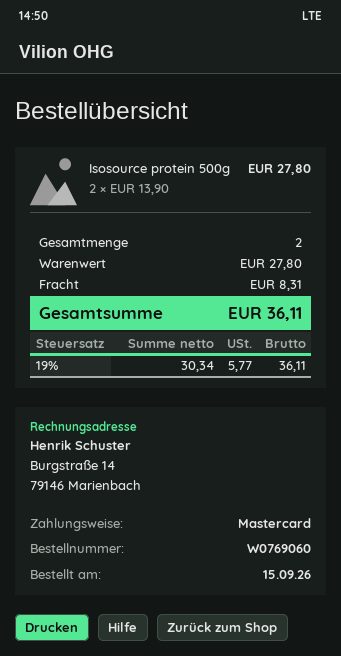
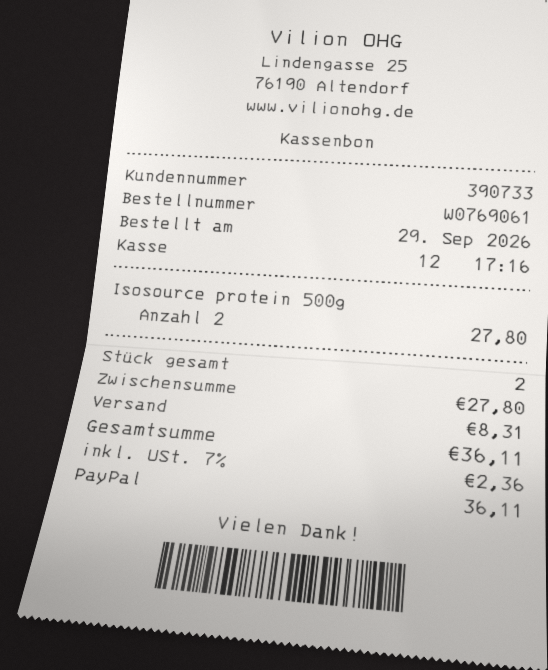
order number: W0769060 -> W0769061
order date: 2026-09-15 -> 2026-09-29
payment method: Mastercard -> PayPal
tax: 19% = 5.77 -> 7% = 2.36

